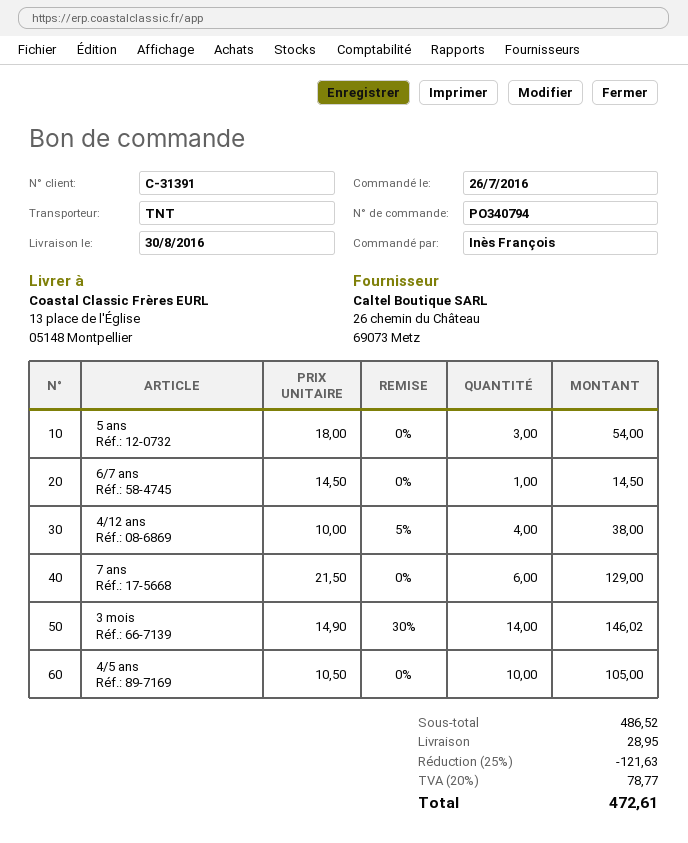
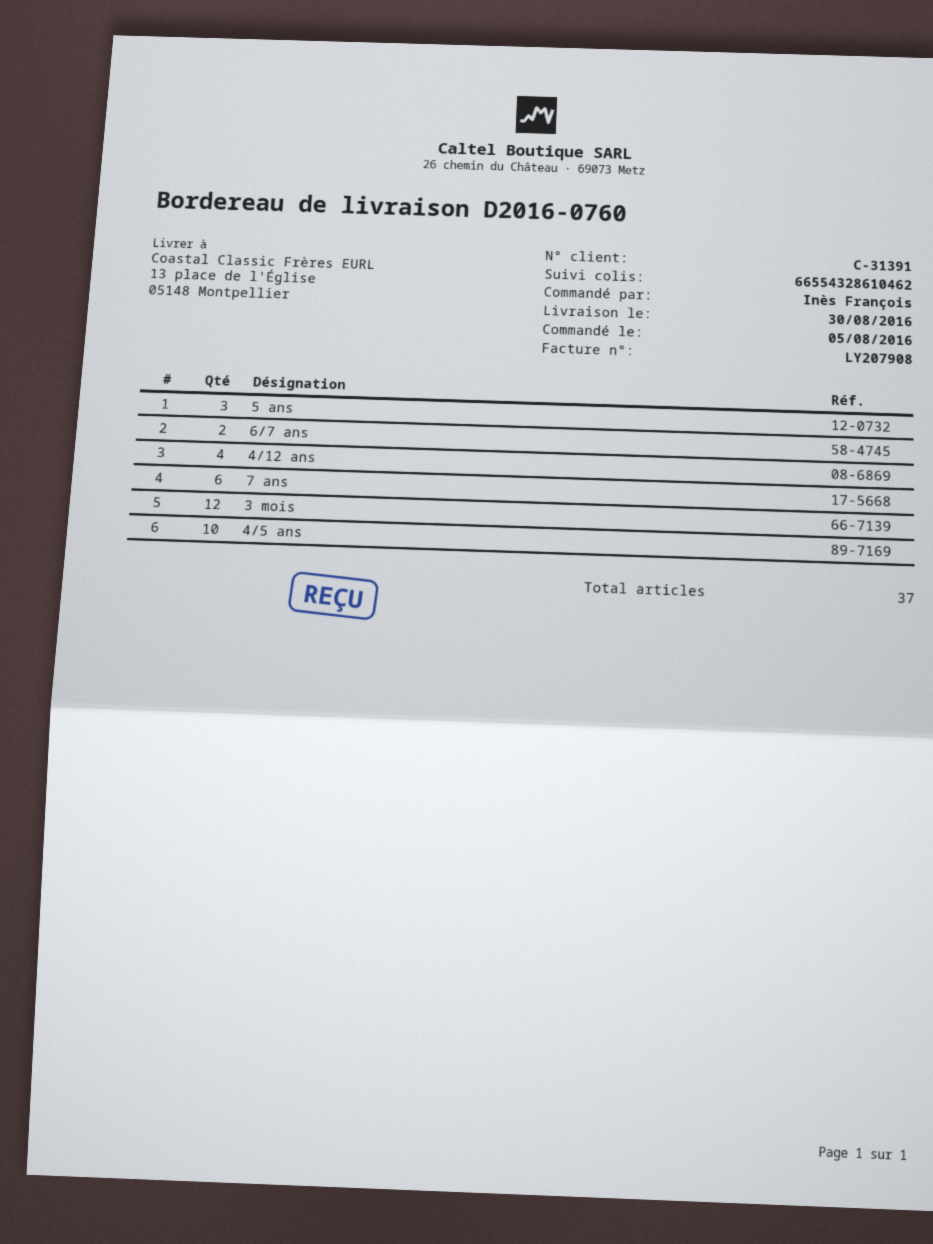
order date: 2016-07-26 -> 2016-08-05
6/7 ans: 1 -> 2
3 mois: 14 -> 12

